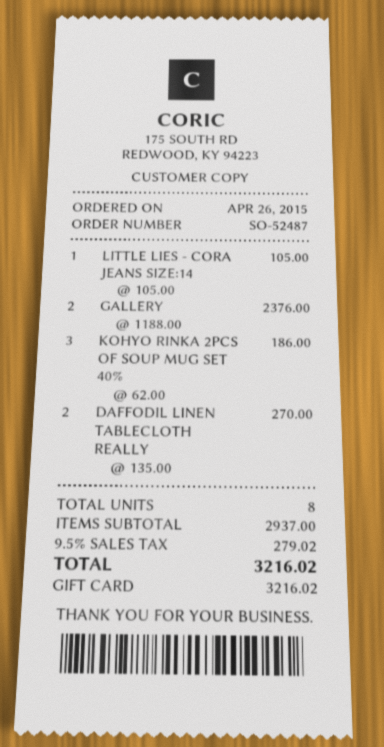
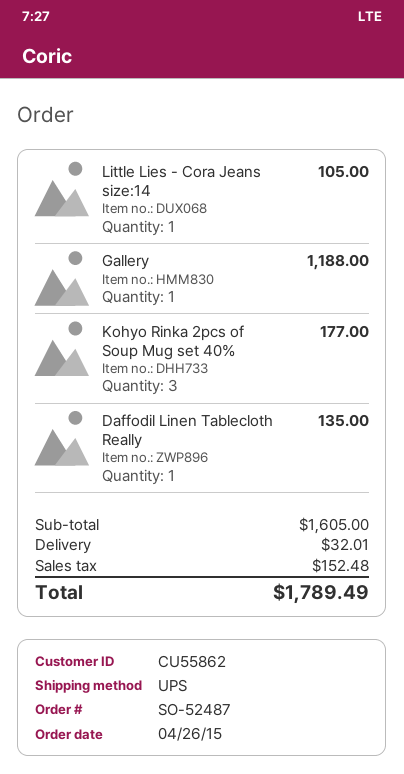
GALLERY: 2 for 2376.00 -> 1 for 1188.00
KOHYO RINKA 2PCS OF SOUP MUG SET 40%: 3 for 186.00 -> 3 for 177.00
DAFFODIL LINEN TABLECLOTH REALLY: 2 for 270.00 -> 1 for 135.00
subtotal: 2937.00 -> 1605.00
shipping: none -> 32.01
tax: 279.02 -> 152.48
total: 3216.02 -> 1789.49

